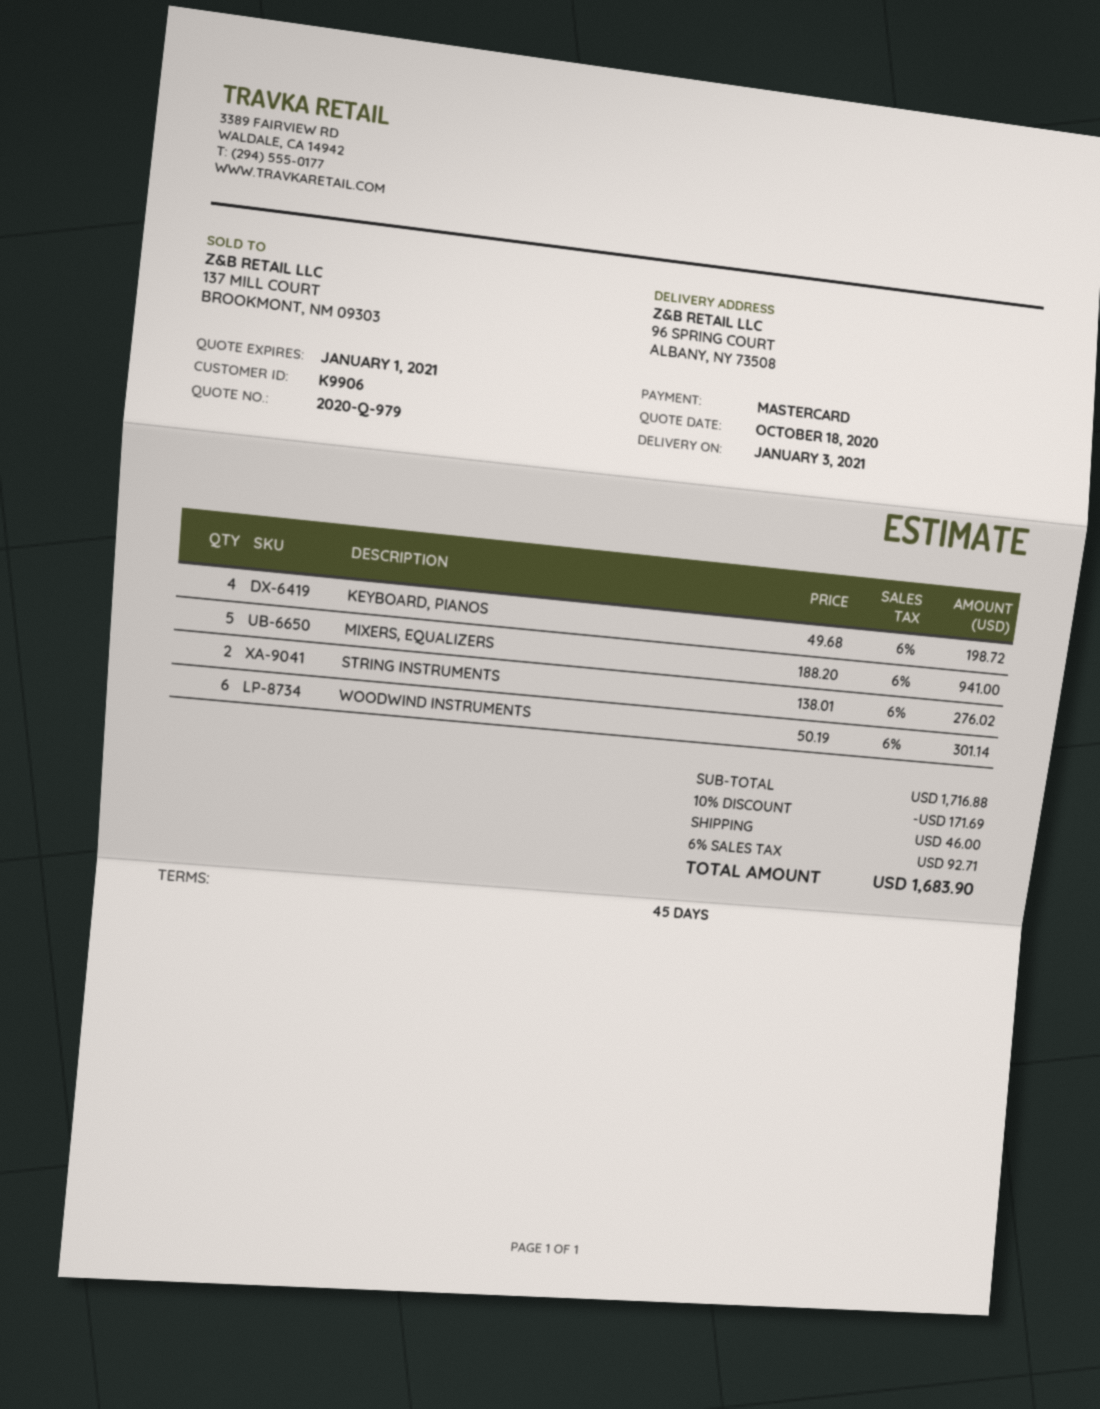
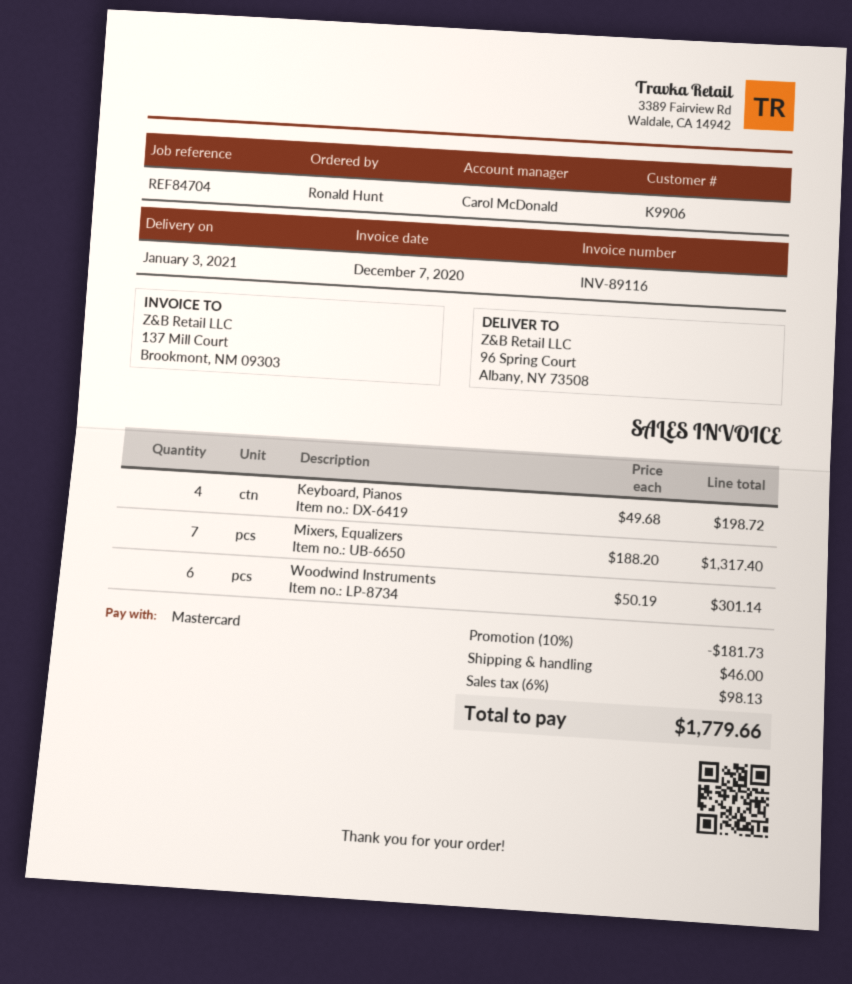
MIXERS, EQUALIZERS: 5 x 188.20 = 941.00 -> 7 x 188.20 = 1317.40
STRING INSTRUMENTS: 2 x 138.01 = 276.02 -> none
discount: 10% = 171.69 -> 10% = 181.73
tax: 6% = 92.71 -> 6% = 98.13
total: 1683.90 -> 1779.66

